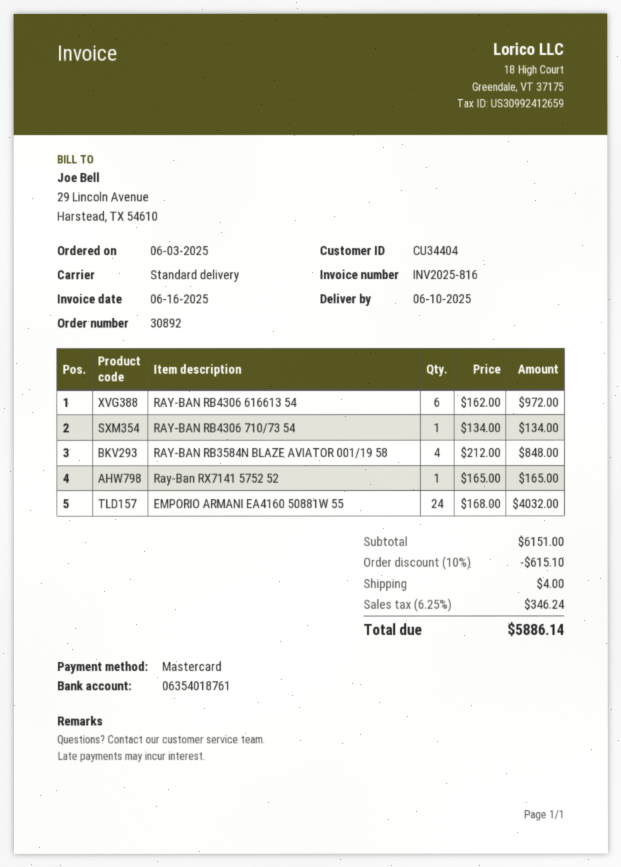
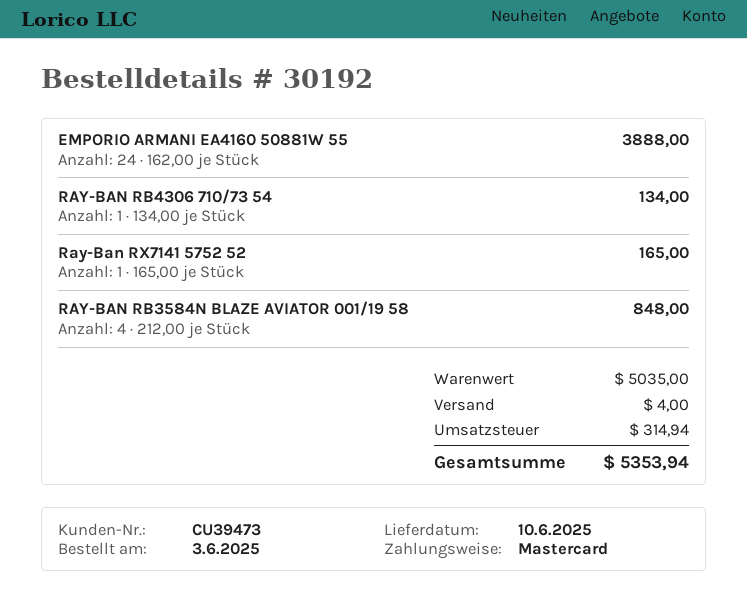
order number: 30892 -> 30192
customer number: CU34404 -> CU39473
RAY-BAN RB4306 616613 54: 6 x 162.00 = 972.00 -> none
EMPORIO ARMANI EA4160 50881W 55: 24 x 168.00 = 4032.00 -> 24 x 162.00 = 3888.00
subtotal: 6151.00 -> 5035.00
discount: 10% = 615.10 -> none
tax: 346.24 -> 314.94
total: 5886.14 -> 5353.94

